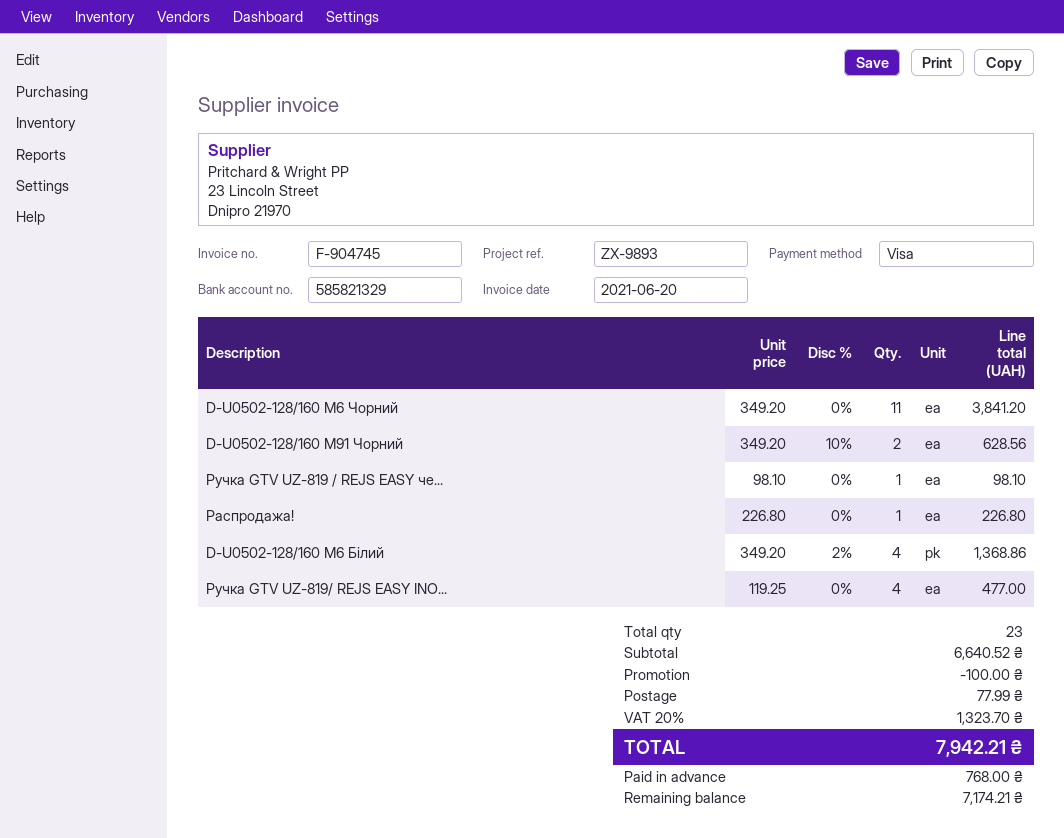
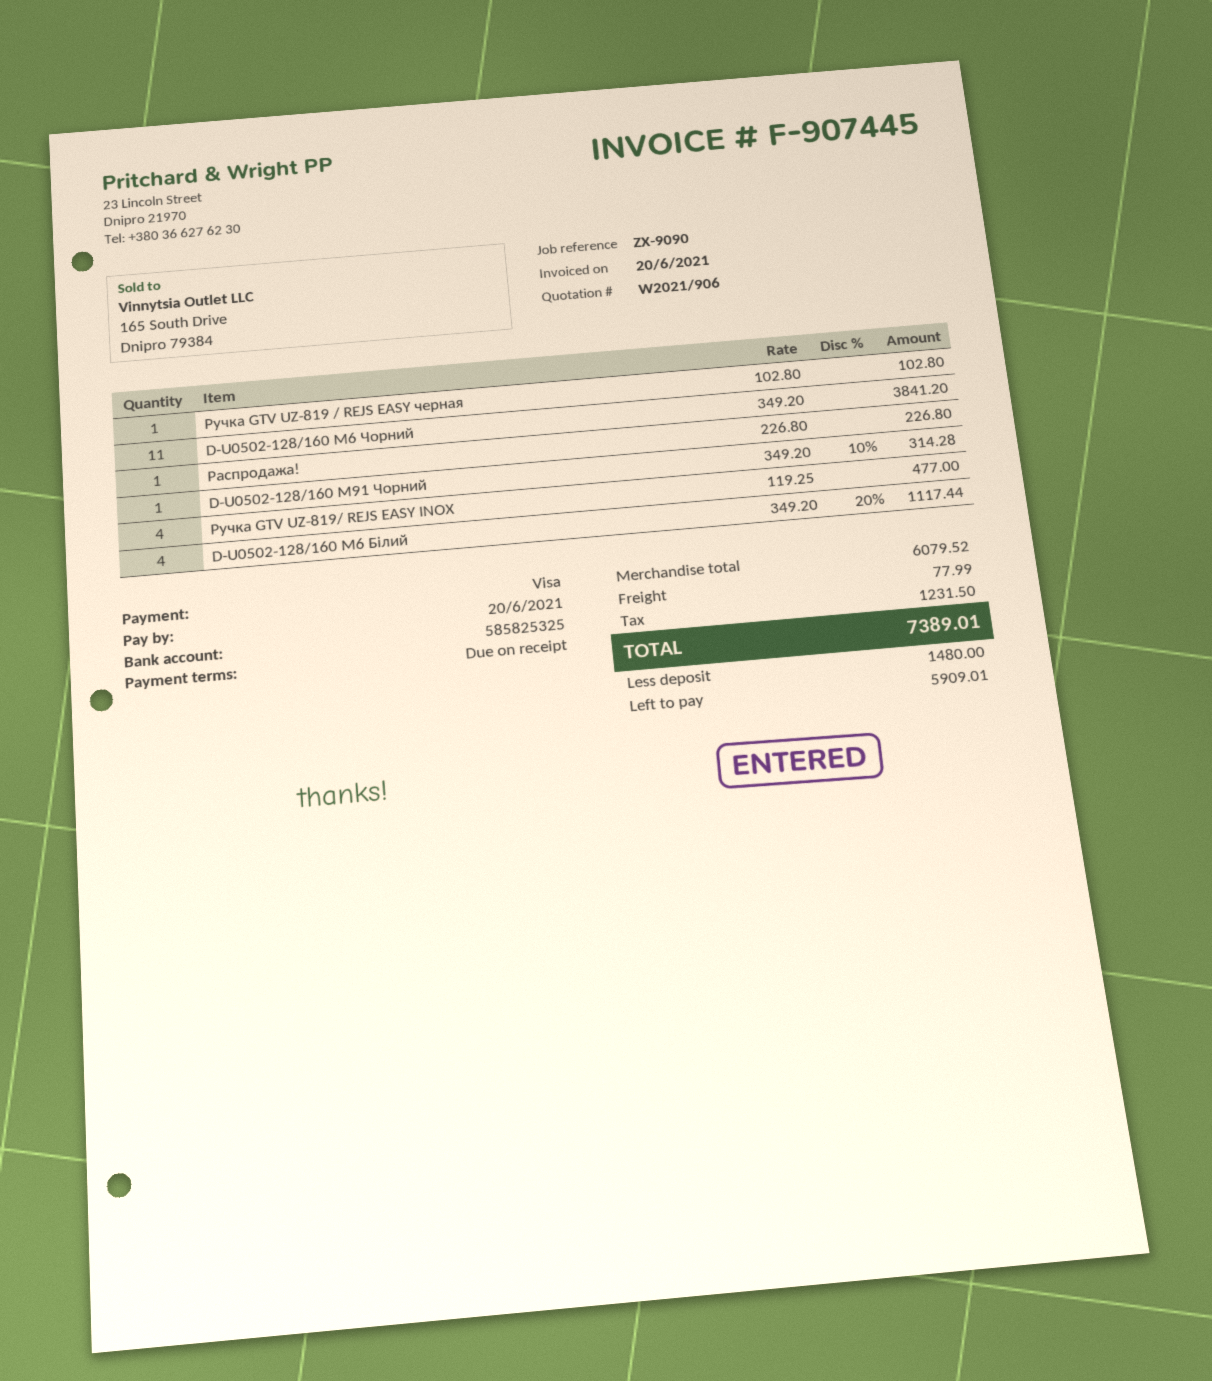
invoice number: F-904745 -> F-907445
reference: ZX-9893 -> ZX-9090
bank account: 585821329 -> 585825325
D-U0502-128/160 M91 Чорний: 2 x 349.20 - 10% = 628.56 -> 1 x 349.20 - 10% = 314.28
Ручка GTV UZ-819 / REJS EASY че...: 1 x 98.10 = 98.10 -> 1 x 102.80 = 102.80
D-U0502-128/160 M6 Білий: 4 x 349.20 - 2% = 1368.86 -> 4 x 349.20 - 20% = 1117.44
subtotal: 6640.52 -> 6079.52
discount: 100.00 -> none
tax: 1323.70 -> 1231.50
total: 7942.21 -> 7389.01
deposit: 768.00 -> 1480.00
balance: 7174.21 -> 5909.01

